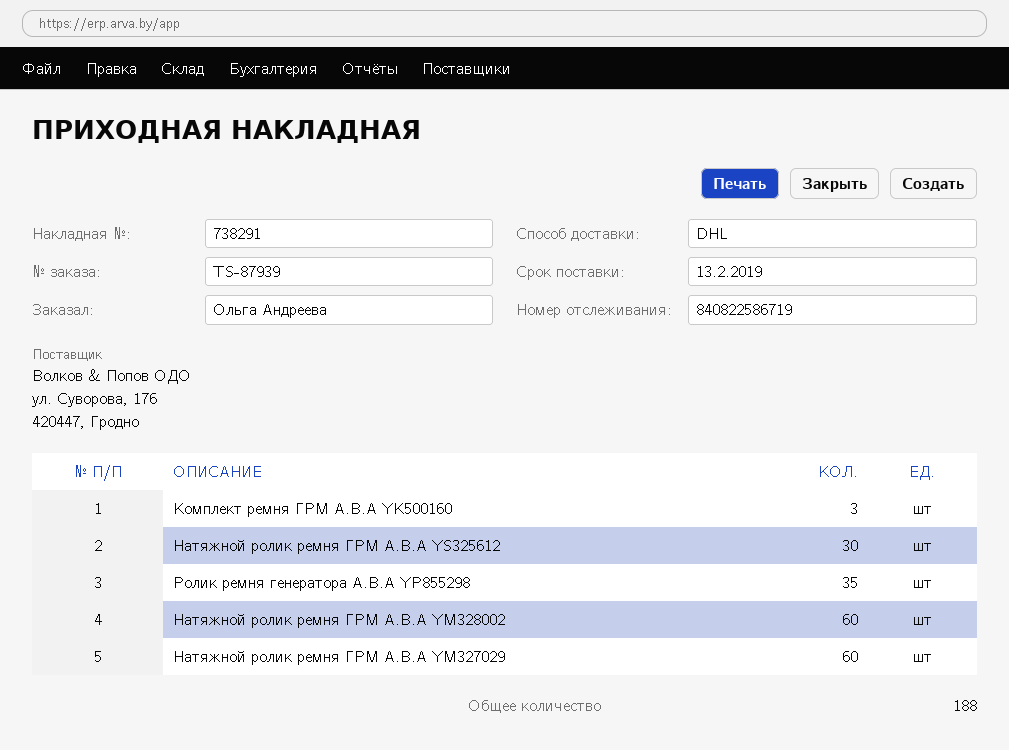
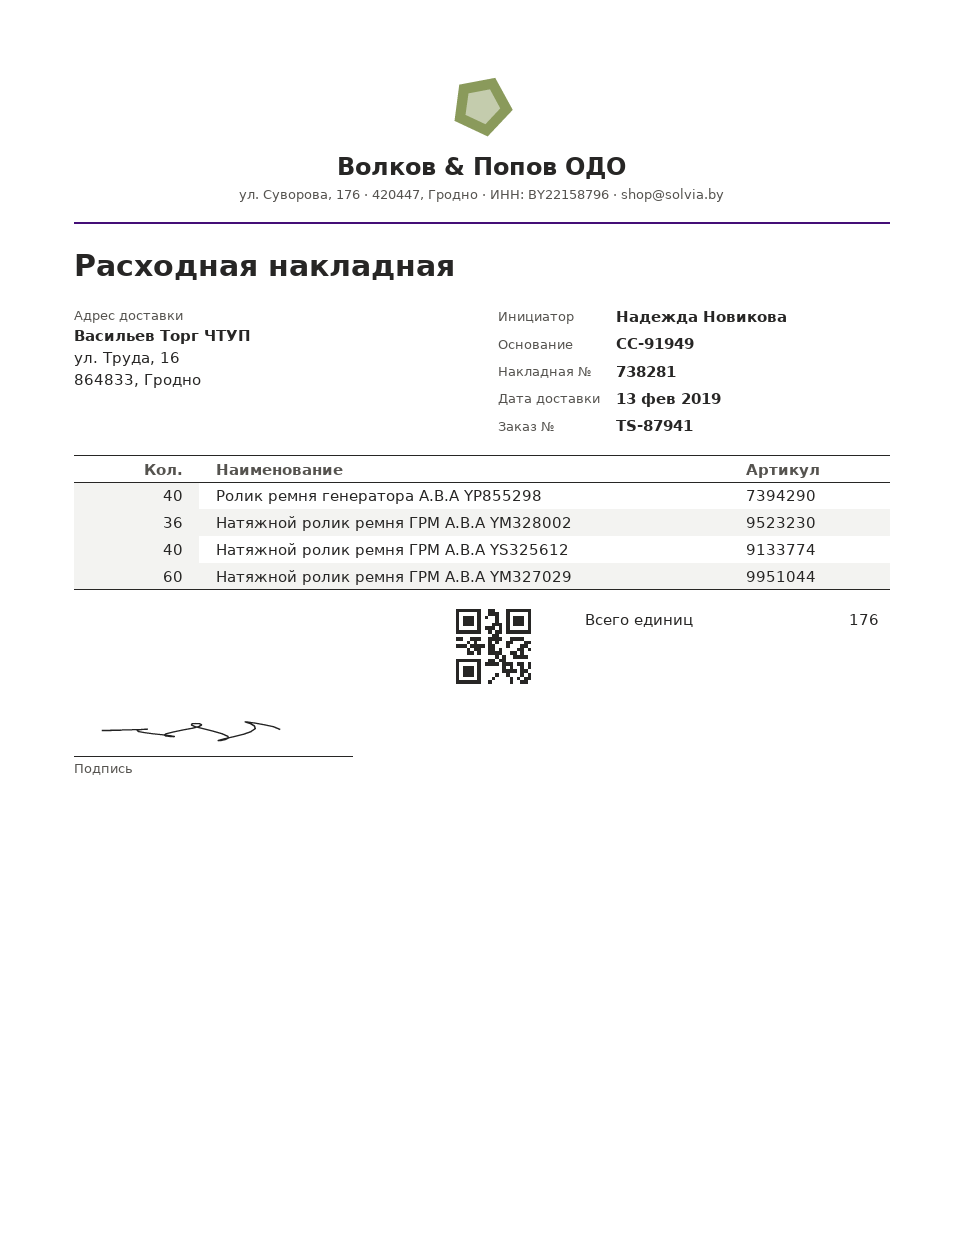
order number: TS-87939 -> TS-87941
delivery note number: 738291 -> 738281
ordered by: Ольга Андреева -> Надежда Новикова
Комплект ремня ГРМ A.B.A YK500160: 3 -> none
Натяжной ролик ремня ГРМ A.B.A YS325612: 30 -> 40
Ролик ремня генератора A.B.A YP855298: 35 -> 40
Натяжной ролик ремня ГРМ A.B.A YM328002: 60 -> 36
total quantity: 188 -> 176

